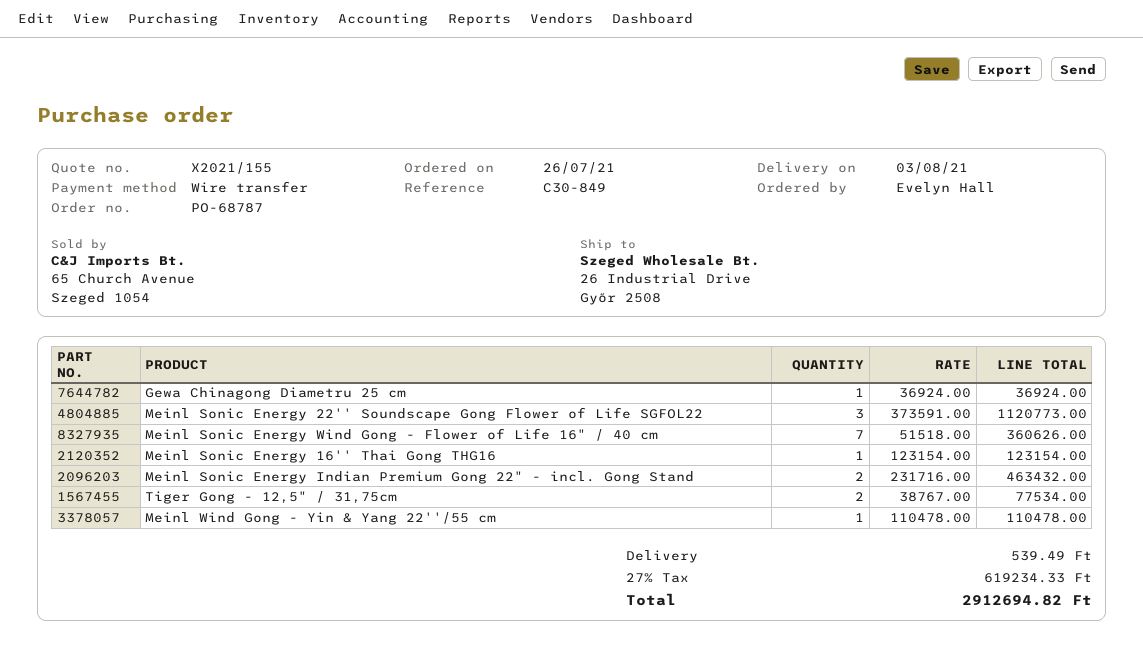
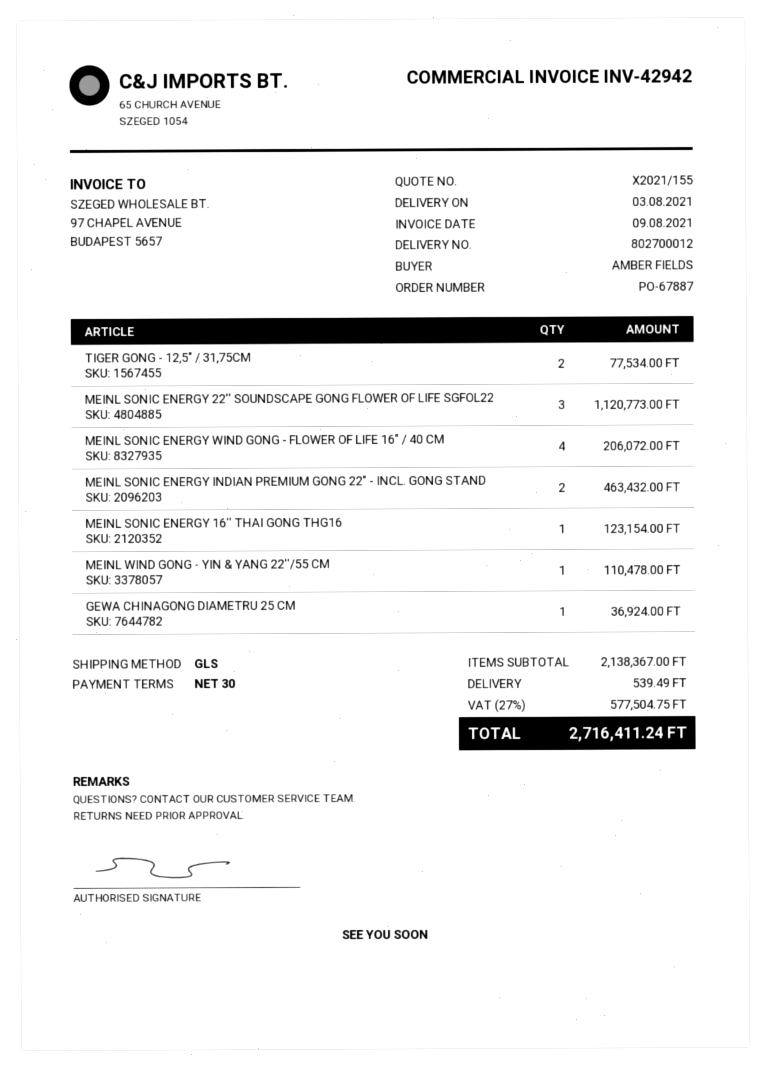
order number: PO-68787 -> PO-67887
ordered by: Evelyn Hall -> AMBER FIELDS
Meinl Sonic Energy Wind Gong - Flower of Life 16" / 40 cm: 7 for 360626.00 -> 4 for 206072.00
tax: 27% = 619234.33 -> 27% = 577504.75
total: 2912694.82 -> 2716411.24

